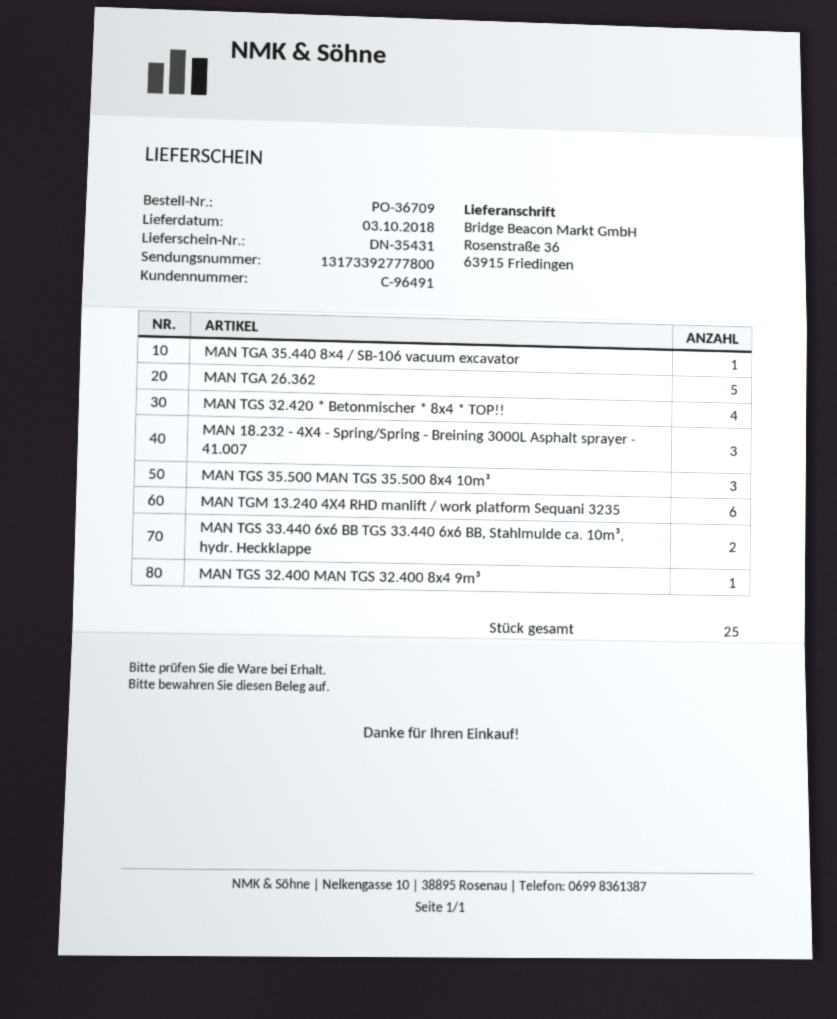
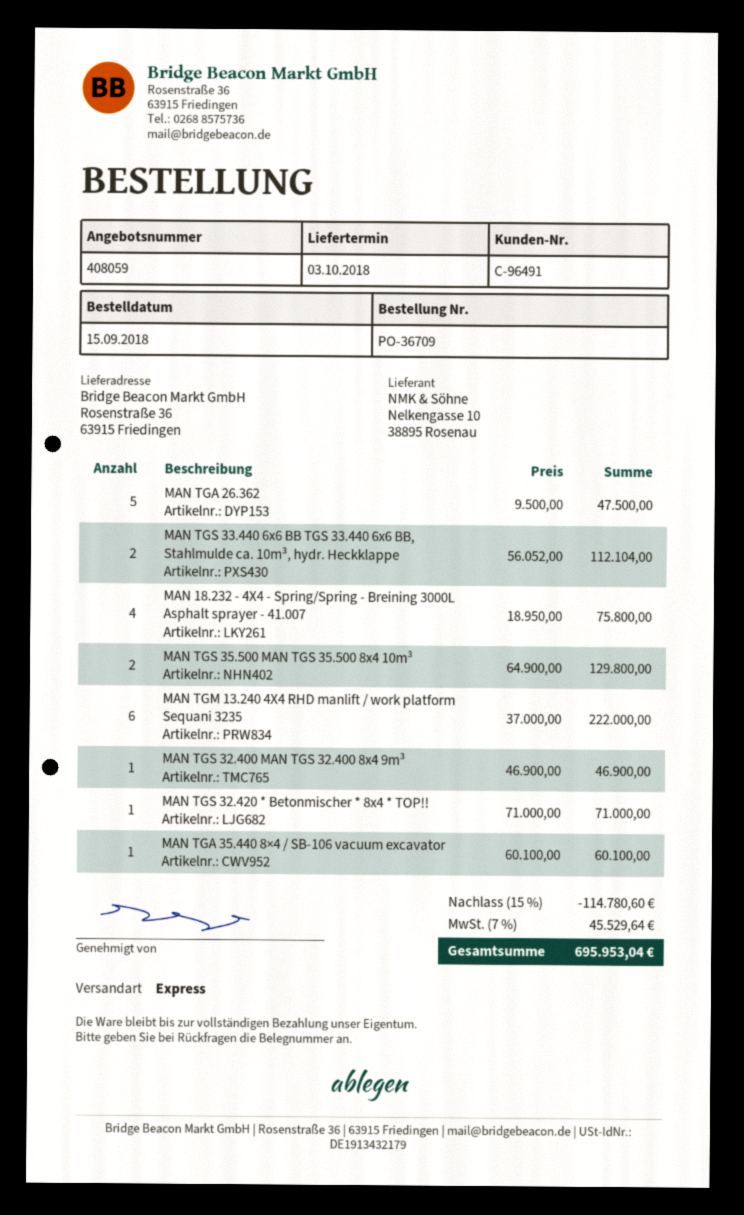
MAN TGS 32.420 * Betonmischer * 8x4 * TOP!!: 4 -> 1
MAN 18.232 - 4X4 - Spring/Spring - Breining 3000L Asphalt sprayer - 41.007: 3 -> 4
MAN TGS 35.500 MAN TGS 35.500 8x4 10m³: 3 -> 2

